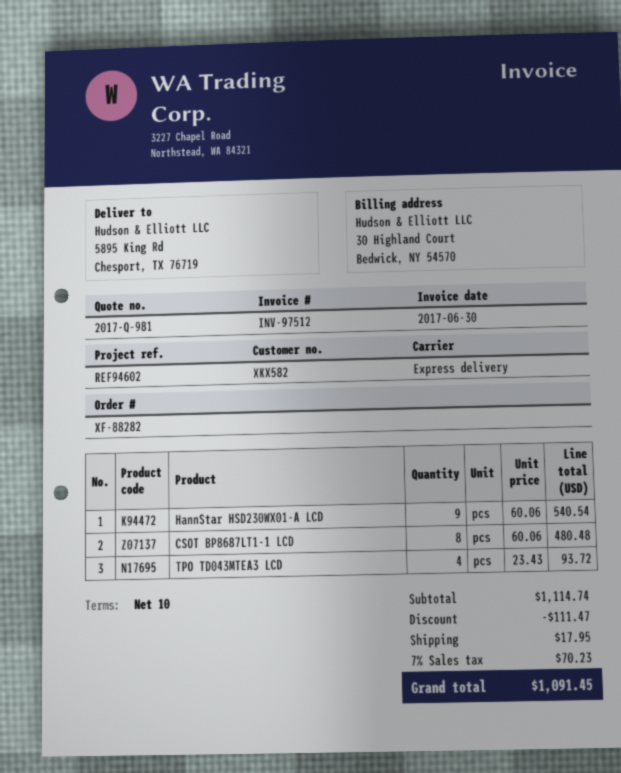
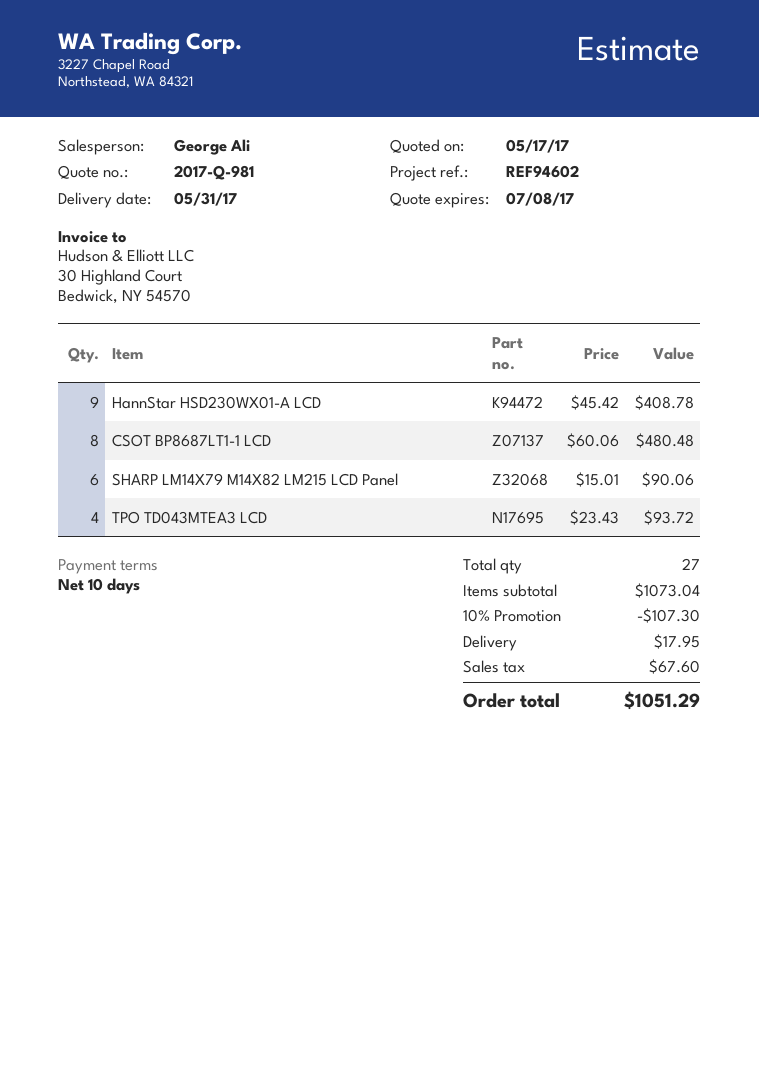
HannStar HSD230WX01-A LCD: 9 x 60.06 = 540.54 -> 9 x 45.42 = 408.78
SHARP LM14X79 M14X82 LM215 LCD Panel: none -> 6 x 15.01 = 90.06
subtotal: 1114.74 -> 1073.04
discount: 111.47 -> 107.30
tax: 70.23 -> 67.60
total: 1091.45 -> 1051.29

